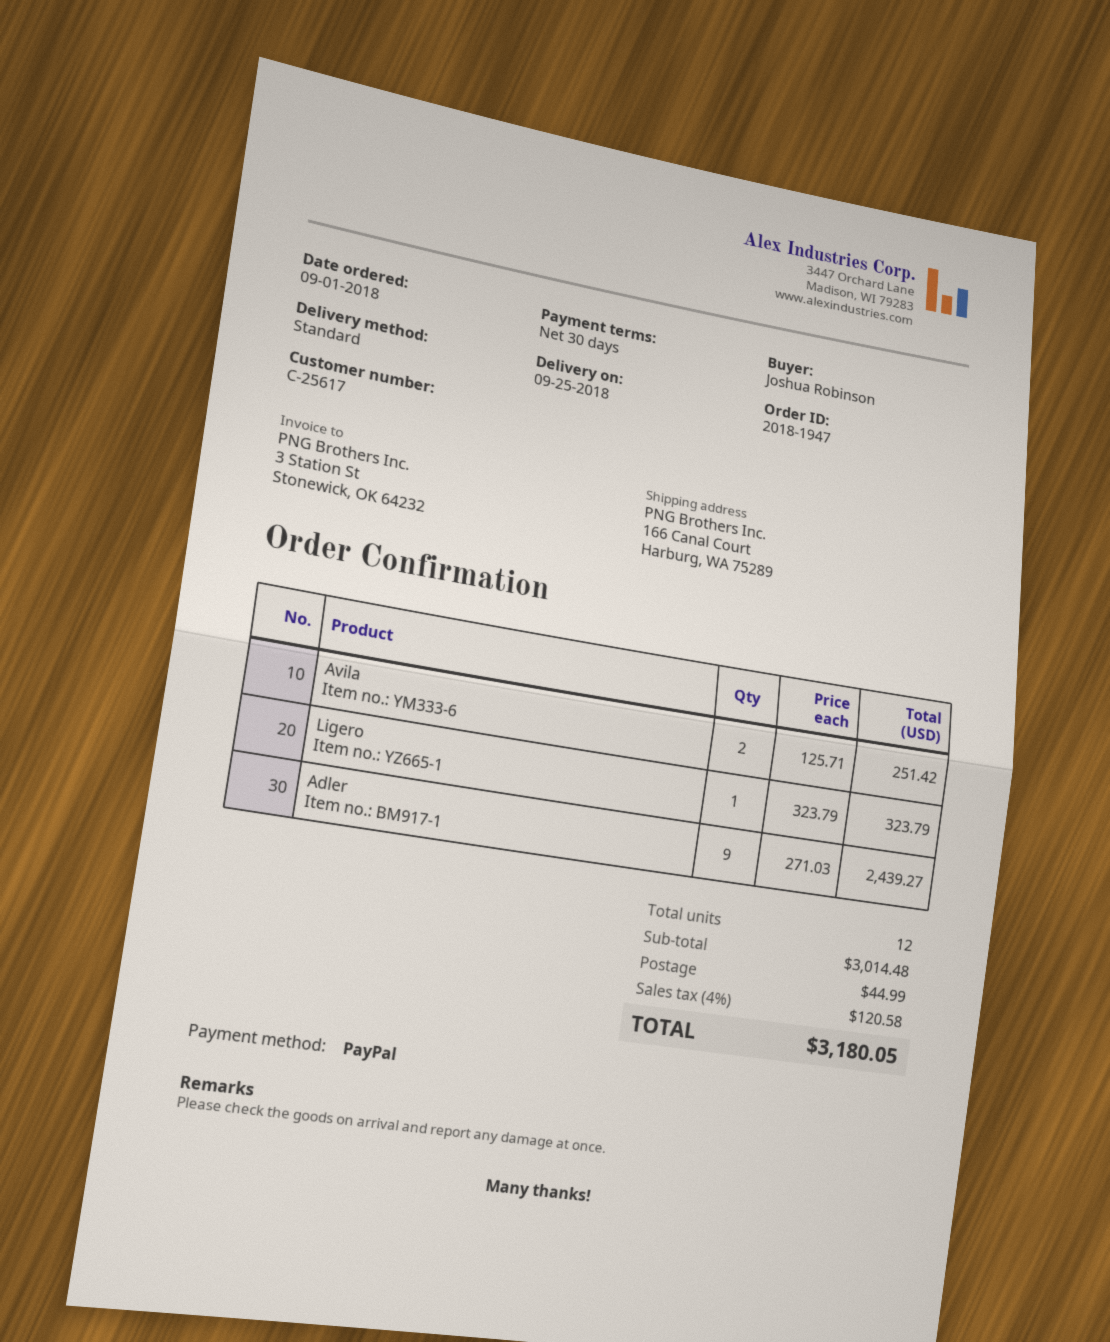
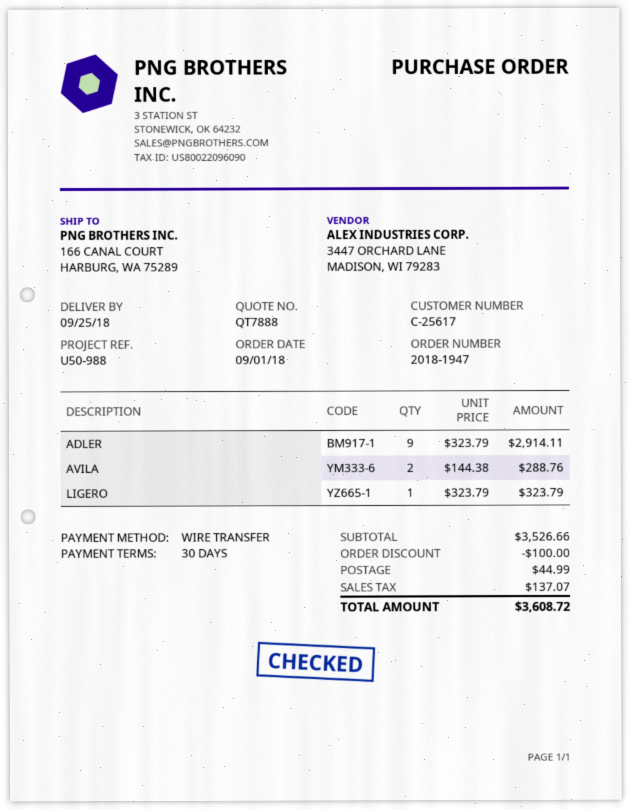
payment method: PayPal -> bank transfer
Avila: 2 x 125.71 = 251.42 -> 2 x 144.38 = 288.76
Adler: 9 x 271.03 = 2439.27 -> 9 x 323.79 = 2914.11
subtotal: 3014.48 -> 3526.66
discount: none -> 100.00
tax: 120.58 -> 137.07
total: 3180.05 -> 3608.72

